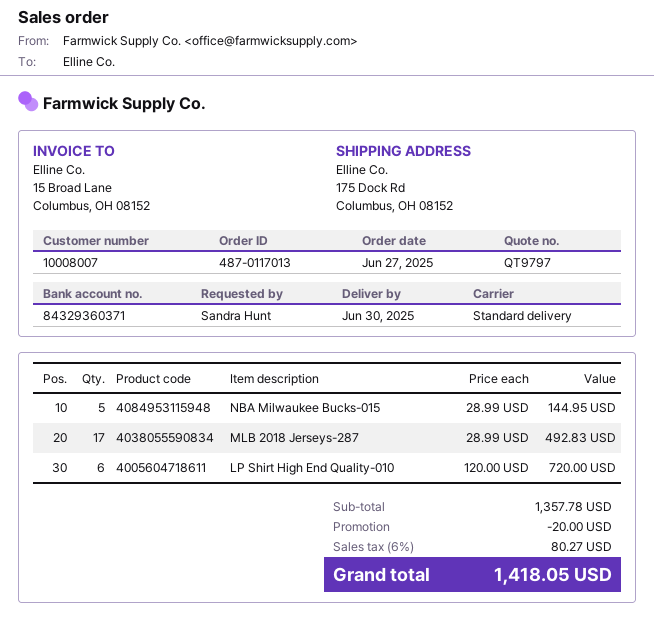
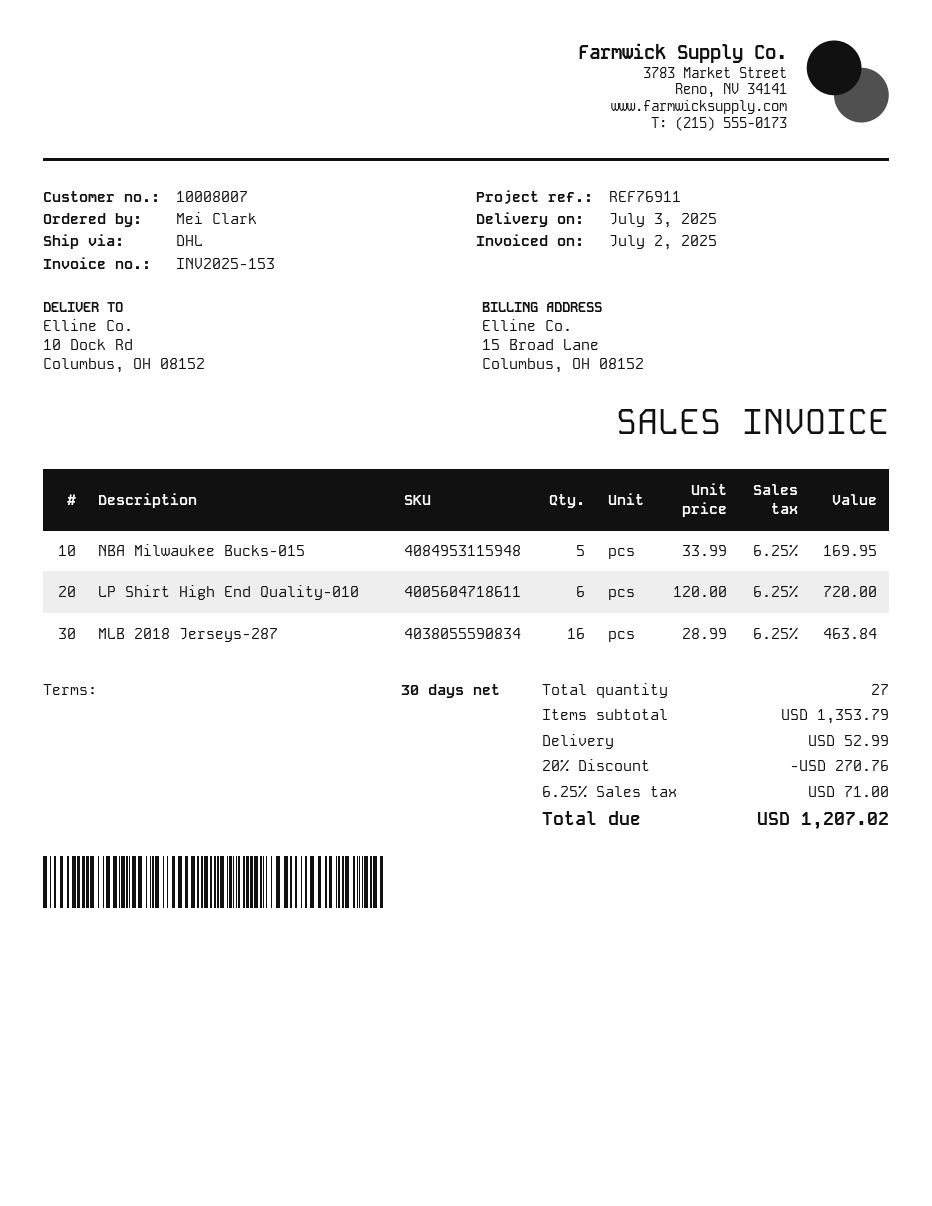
delivery date: 2025-06-30 -> 2025-07-03
ordered by: Sandra Hunt -> Mei Clark
shipping method: standard -> DHL
ship to: 175 Dock Rd, Columbus, OH 08152 -> 10 Dock Rd, Columbus, OH 08152
NBA Milwaukee Bucks-015: 5 x 28.99 = 144.95 -> 5 x 33.99 = 169.95
MLB 2018 Jerseys-287: 17 x 28.99 = 492.83 -> 16 x 28.99 = 463.84
subtotal: 1357.78 -> 1353.79
discount: 20.00 -> 270.76
shipping: none -> 52.99
tax: 6% = 80.27 -> 6.25% = 71.00
total: 1418.05 -> 1207.02

